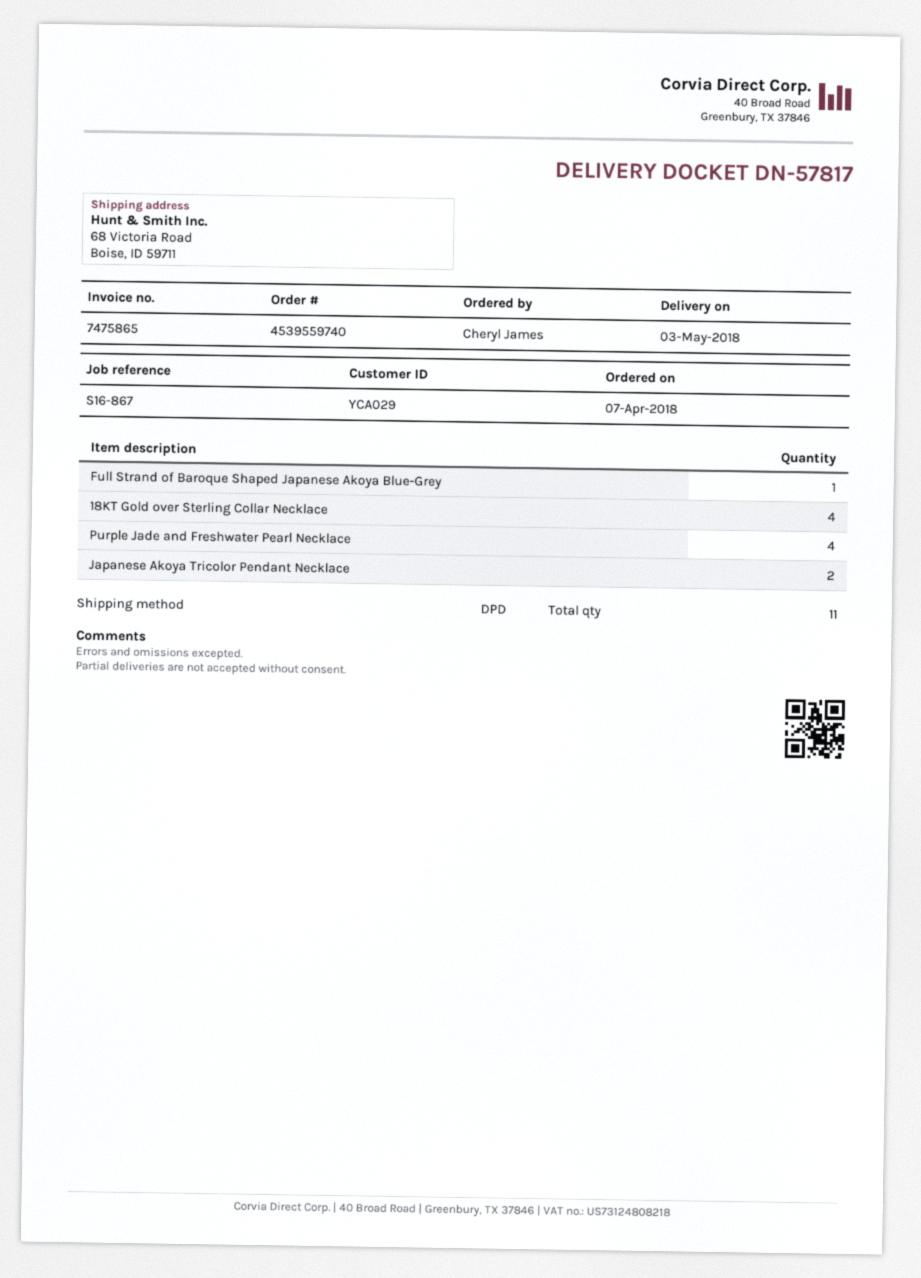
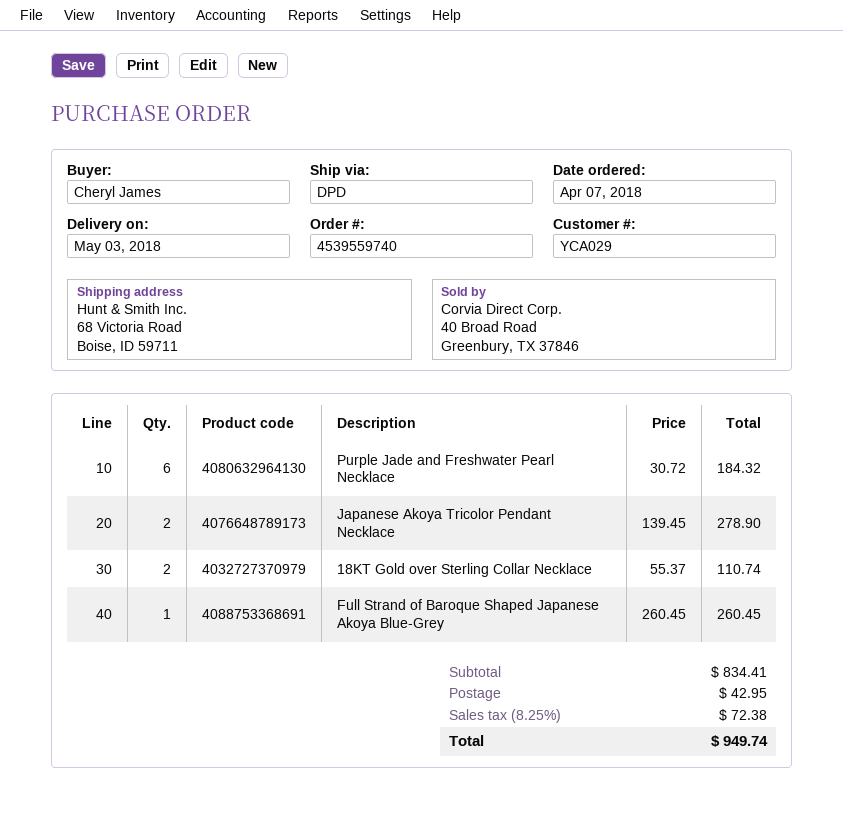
18KT Gold over Sterling Collar Necklace: 4 -> 2
Purple Jade and Freshwater Pearl Necklace: 4 -> 6

